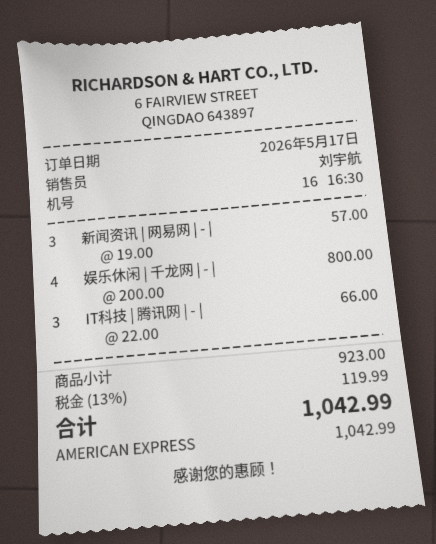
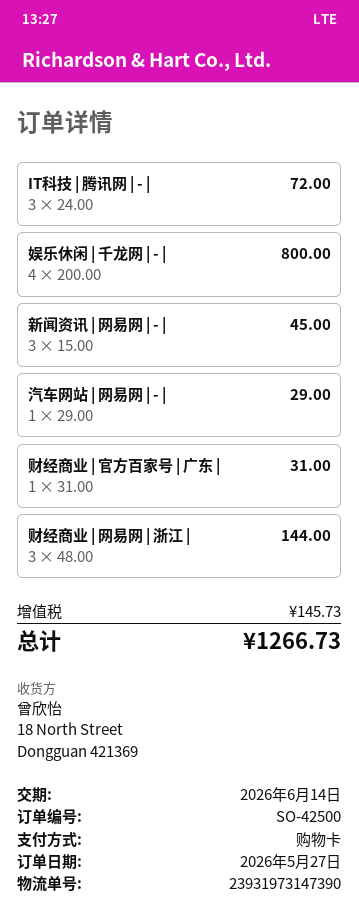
order date: 2026-05-17 -> 2026-05-27
payment method: American Express -> gift card
新闻资讯 | 网易网 | - |: 3 x 19.00 = 57.00 -> 3 x 15.00 = 45.00
IT科技 | 腾讯网 | - |: 3 x 22.00 = 66.00 -> 3 x 24.00 = 72.00
汽车网站 | 网易网 | - |: none -> 1 x 29.00 = 29.00
财经商业 | 官方百家号 | 广东 |: none -> 1 x 31.00 = 31.00
财经商业 | 网易网 | 浙江 |: none -> 3 x 48.00 = 144.00
tax: 119.99 -> 145.73
total: 1042.99 -> 1266.73

